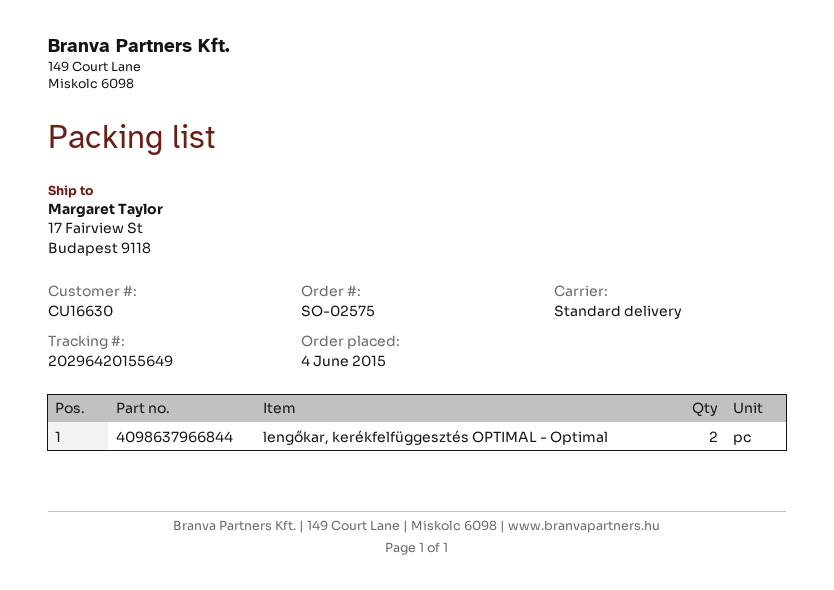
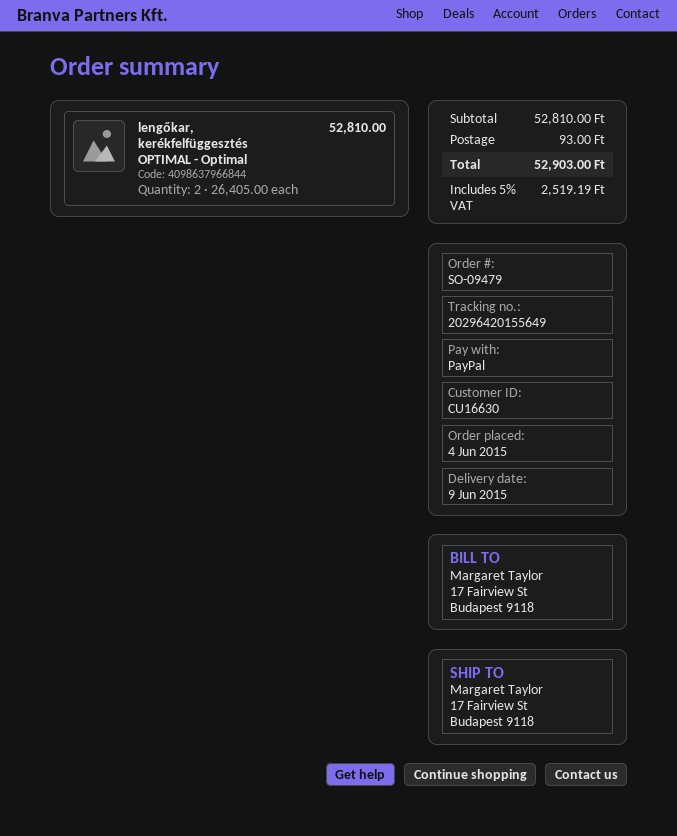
order number: SO-02575 -> SO-09479

